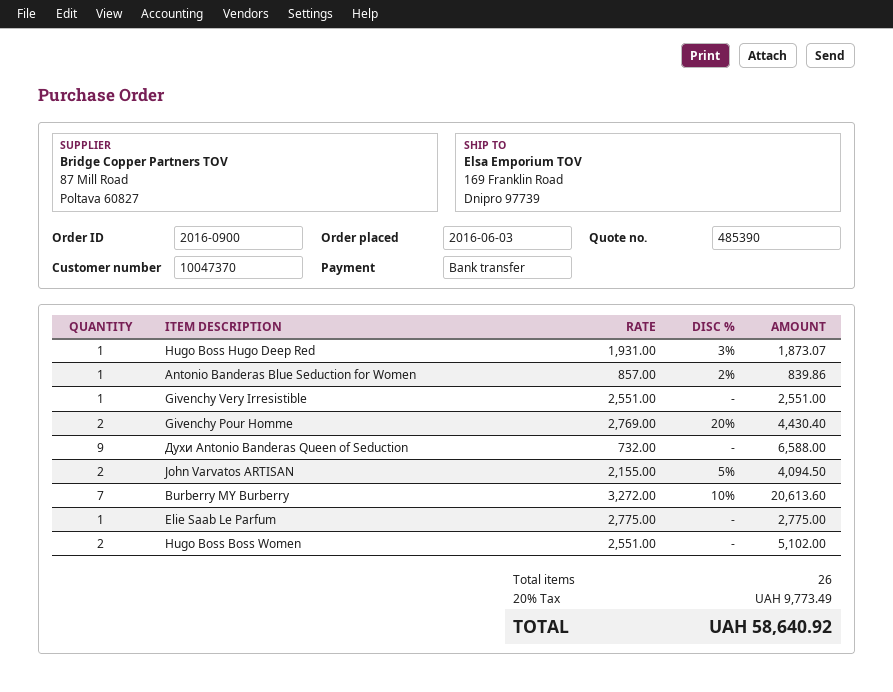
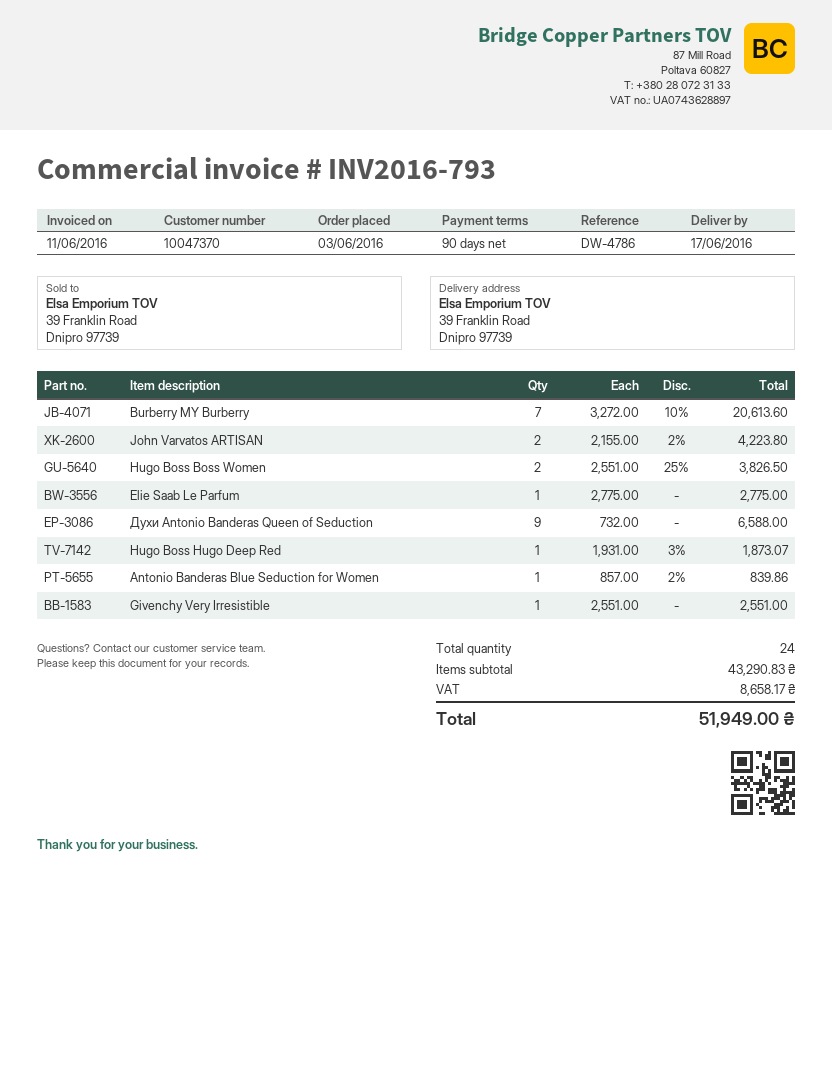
ship to: 169 Franklin Road, Dnipro 97739 -> 39 Franklin Road, Dnipro 97739
Givenchy Pour Homme: 2 x 2769.00 - 20% = 4430.40 -> none
John Varvatos ARTISAN: 2 x 2155.00 - 5% = 4094.50 -> 2 x 2155.00 - 2% = 4223.80
Hugo Boss Boss Women: 2 x 2551.00 = 5102.00 -> 2 x 2551.00 - 25% = 3826.50
total quantity: 26 -> 24
tax: 9773.49 -> 8658.17
total: 58640.92 -> 51949.00

